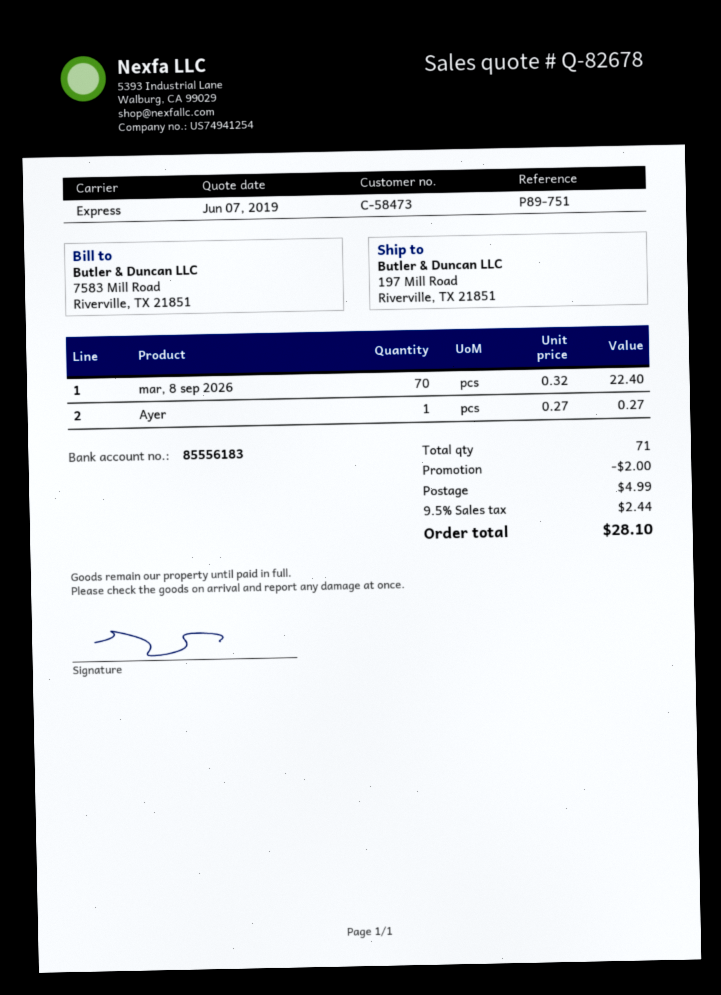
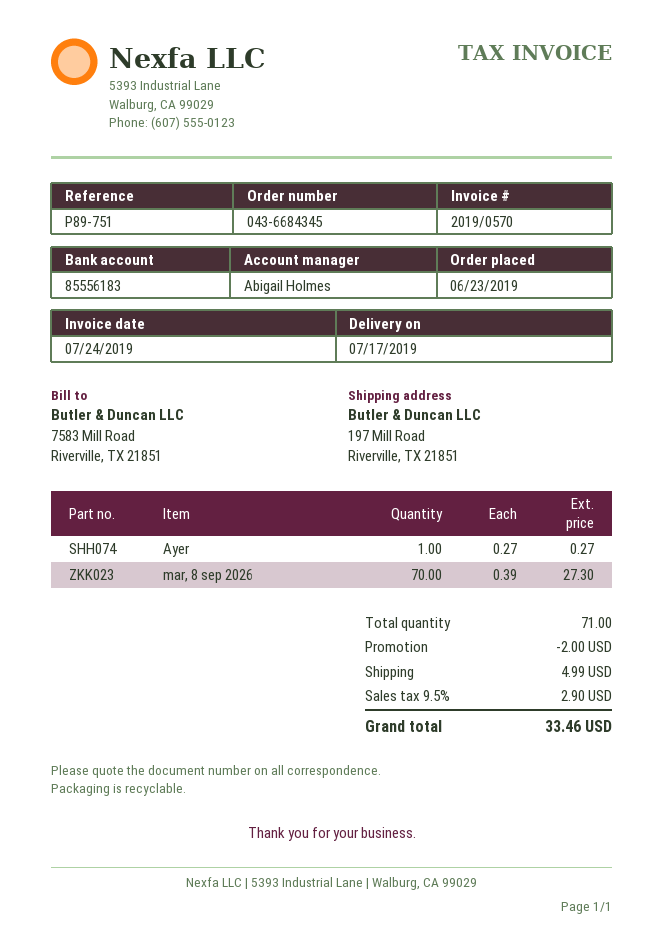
mar, 8 sep 2026: 70 x 0.32 = 22.40 -> 70 x 0.39 = 27.30
tax: 9.5% = 2.44 -> 9.5% = 2.90
total: 28.10 -> 33.46

